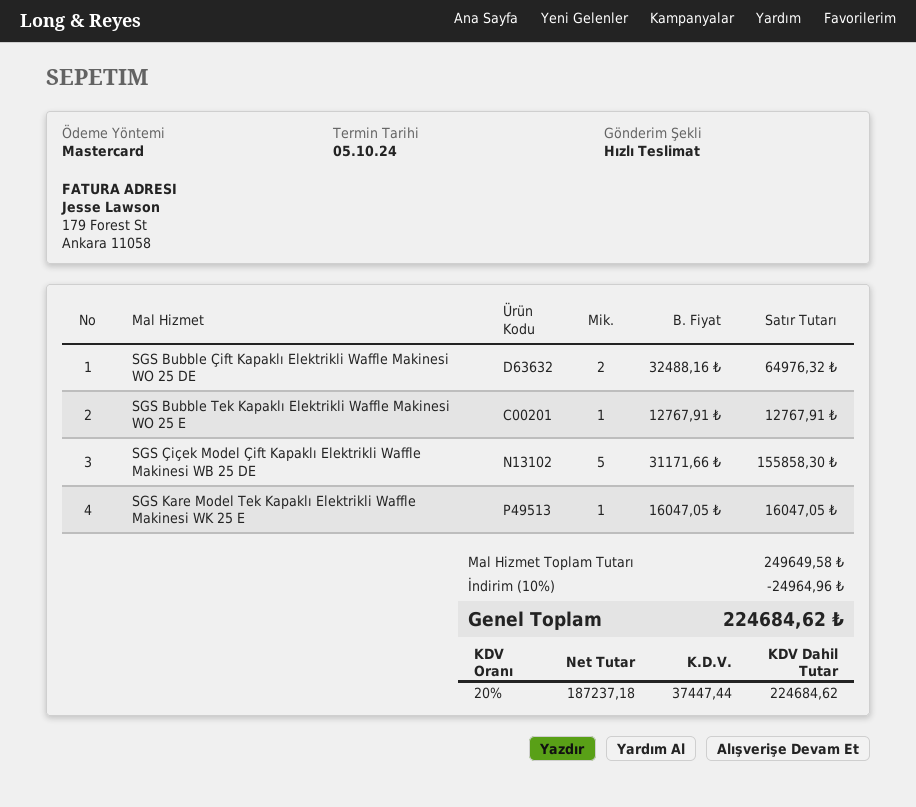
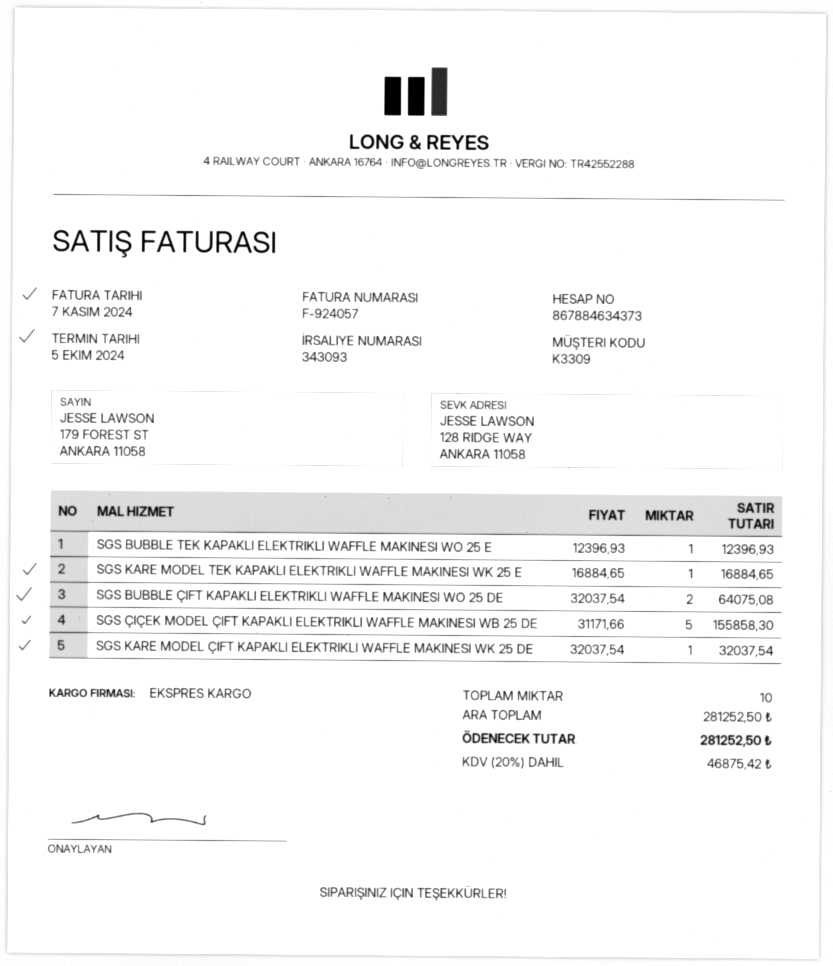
SGS Bubble Çift Kapaklı Elektrikli Waffle Makinesi WO 25 DE: 2 x 32488.16 = 64976.32 -> 2 x 32037.54 = 64075.08
SGS Bubble Tek Kapaklı Elektrikli Waffle Makinesi WO 25 E: 1 x 12767.91 = 12767.91 -> 1 x 12396.93 = 12396.93
SGS Kare Model Tek Kapaklı Elektrikli Waffle Makinesi WK 25 E: 1 x 16047.05 = 16047.05 -> 1 x 16884.65 = 16884.65
SGS KARE MODEL ÇIFT KAPAKLI ELEKTRIKLI WAFFLE MAKINESI WK 25 DE: none -> 1 x 32037.54 = 32037.54
subtotal: 249649.58 -> 281252.50
discount: 10% = 24964.96 -> none
tax: 20% = 37447.44 -> 20% = 46875.42
total: 224684.62 -> 281252.50

